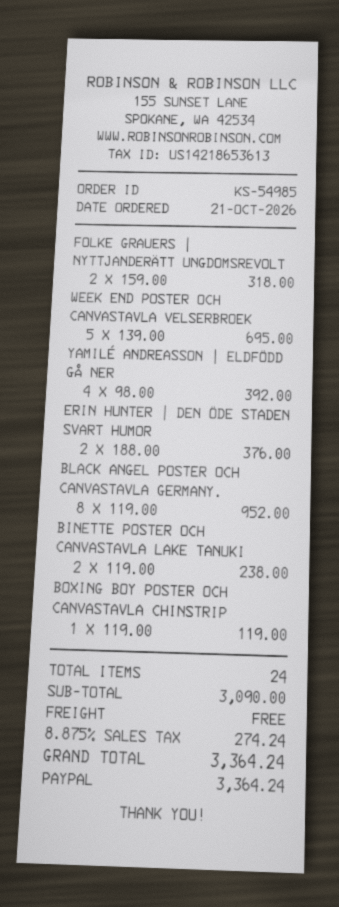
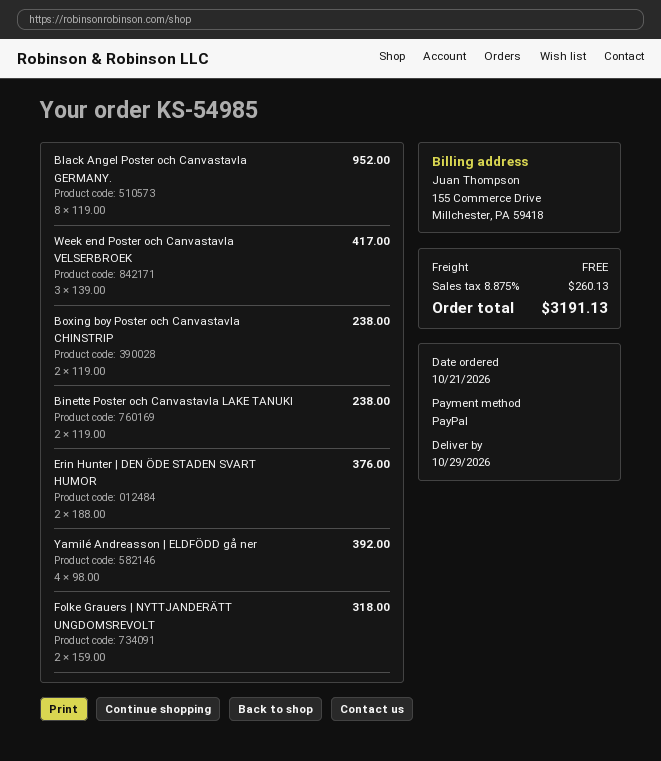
WEEK END POSTER OCH CANVASTAVLA VELSERBROEK: 5 x 139.00 = 695.00 -> 3 x 139.00 = 417.00
BOXING BOY POSTER OCH CANVASTAVLA CHINSTRIP: 1 x 119.00 = 119.00 -> 2 x 119.00 = 238.00
tax: 8.875% = 274.24 -> 8.875% = 260.13
total: 3364.24 -> 3191.13

